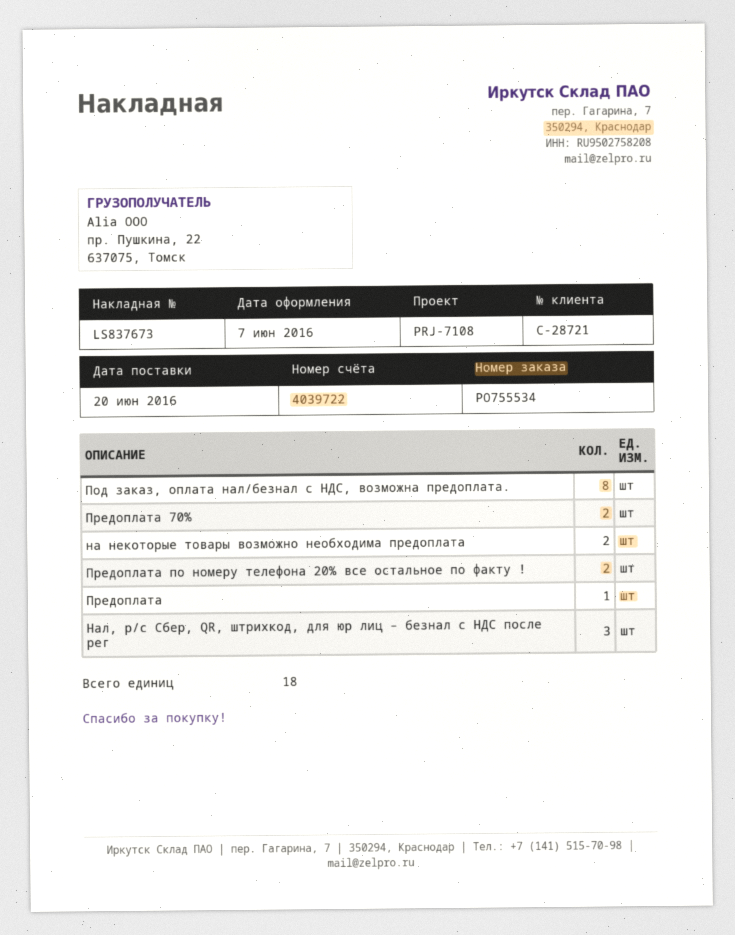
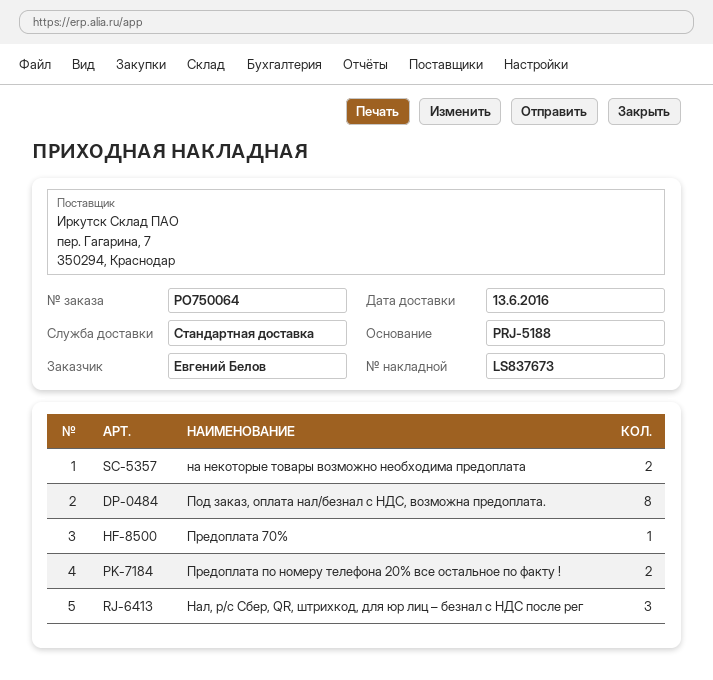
order number: PO755534 -> PO750064
delivery date: 2016-06-20 -> 2016-06-13
reference: PRJ-7108 -> PRJ-5188
Предоплата 70%: 2 -> 1
Предоплата: 1 -> none

